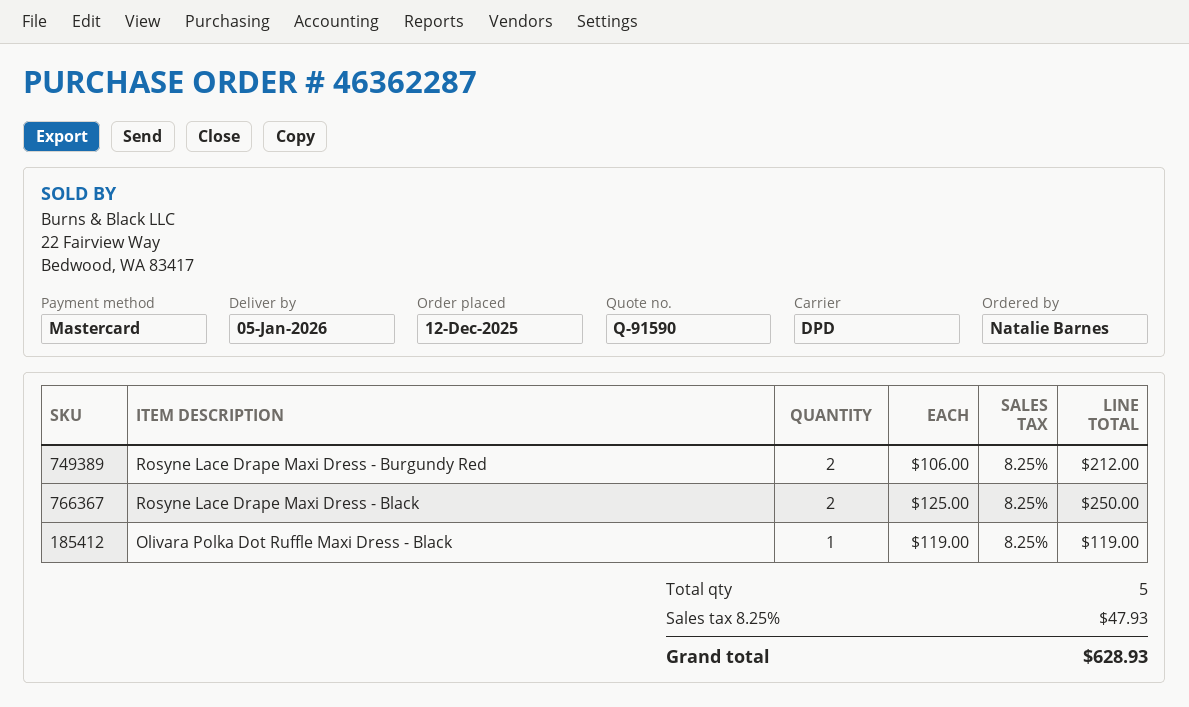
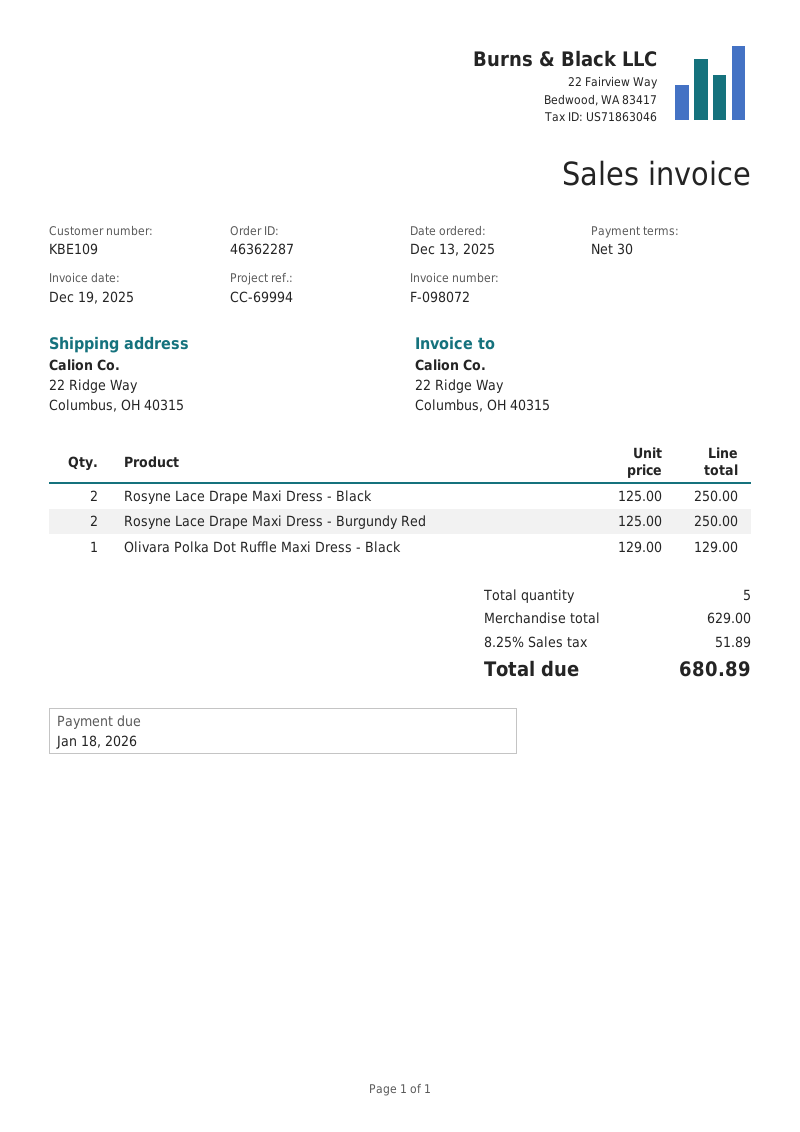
order date: 2025-12-12 -> 2025-12-13
Rosyne Lace Drape Maxi Dress - Burgundy Red: 2 x 106.00 = 212.00 -> 2 x 125.00 = 250.00
Olivara Polka Dot Ruffle Maxi Dress - Black: 1 x 119.00 = 119.00 -> 1 x 129.00 = 129.00
tax: 8.25% = 47.93 -> 8.25% = 51.89
total: 628.93 -> 680.89

